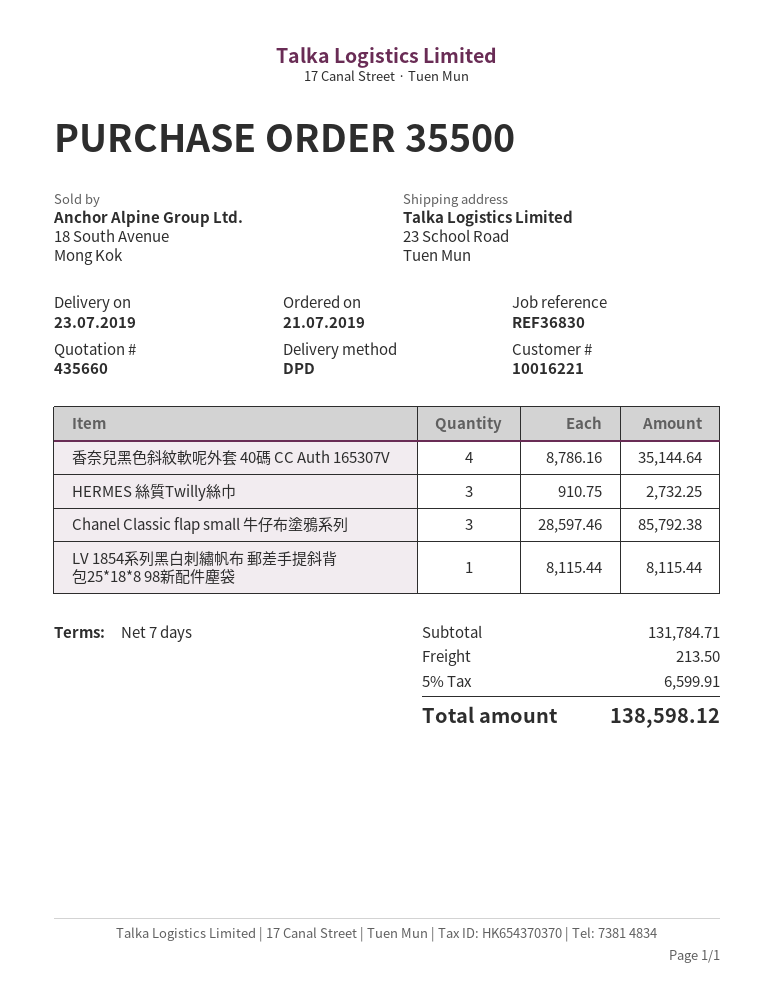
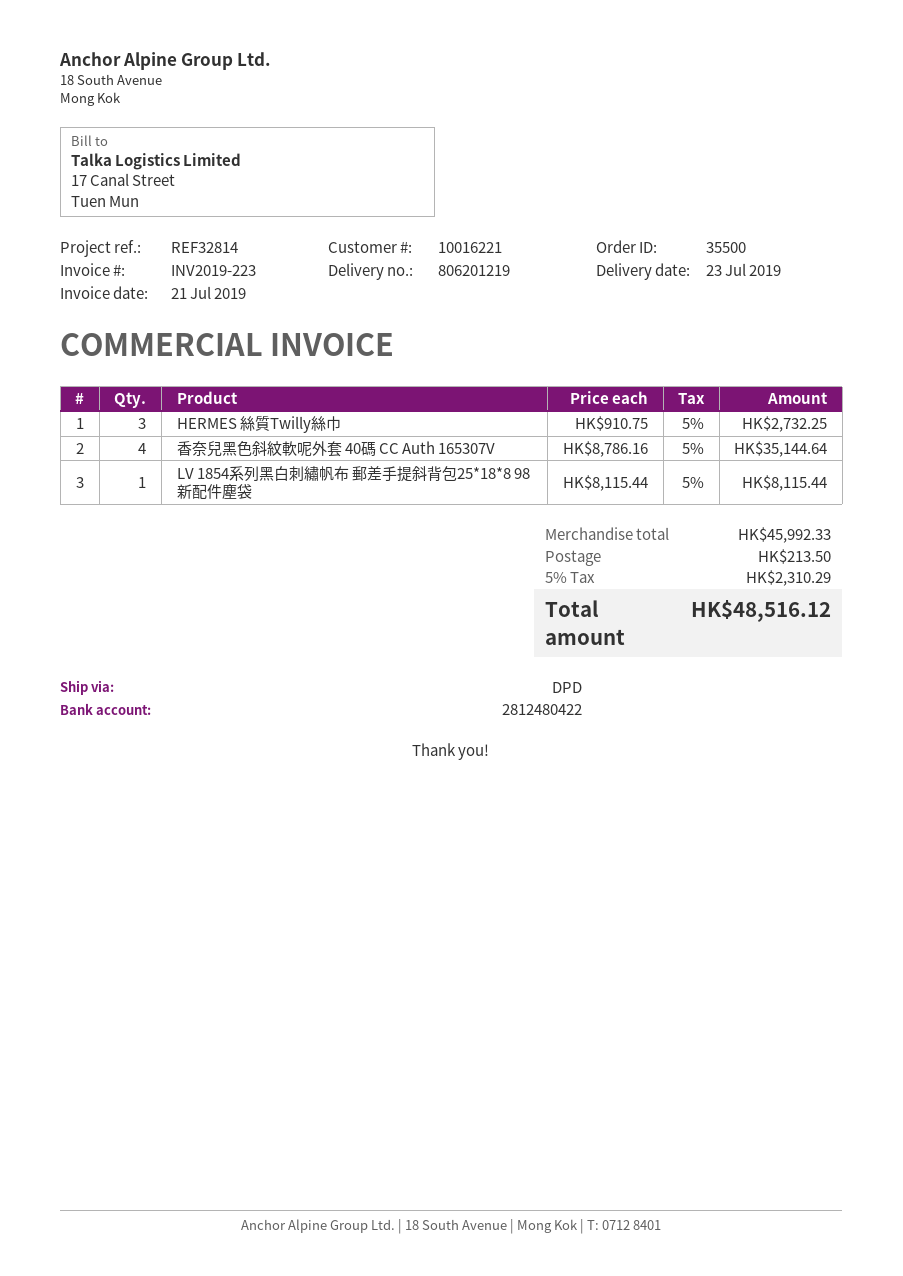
reference: REF36830 -> REF32814
Chanel Classic flap small 牛仔布塗鴉系列: 3 x 28597.46 = 85792.38 -> none
subtotal: 131784.71 -> 45992.33
tax: 5% = 6599.91 -> 5% = 2310.29
total: 138598.12 -> 48516.12

